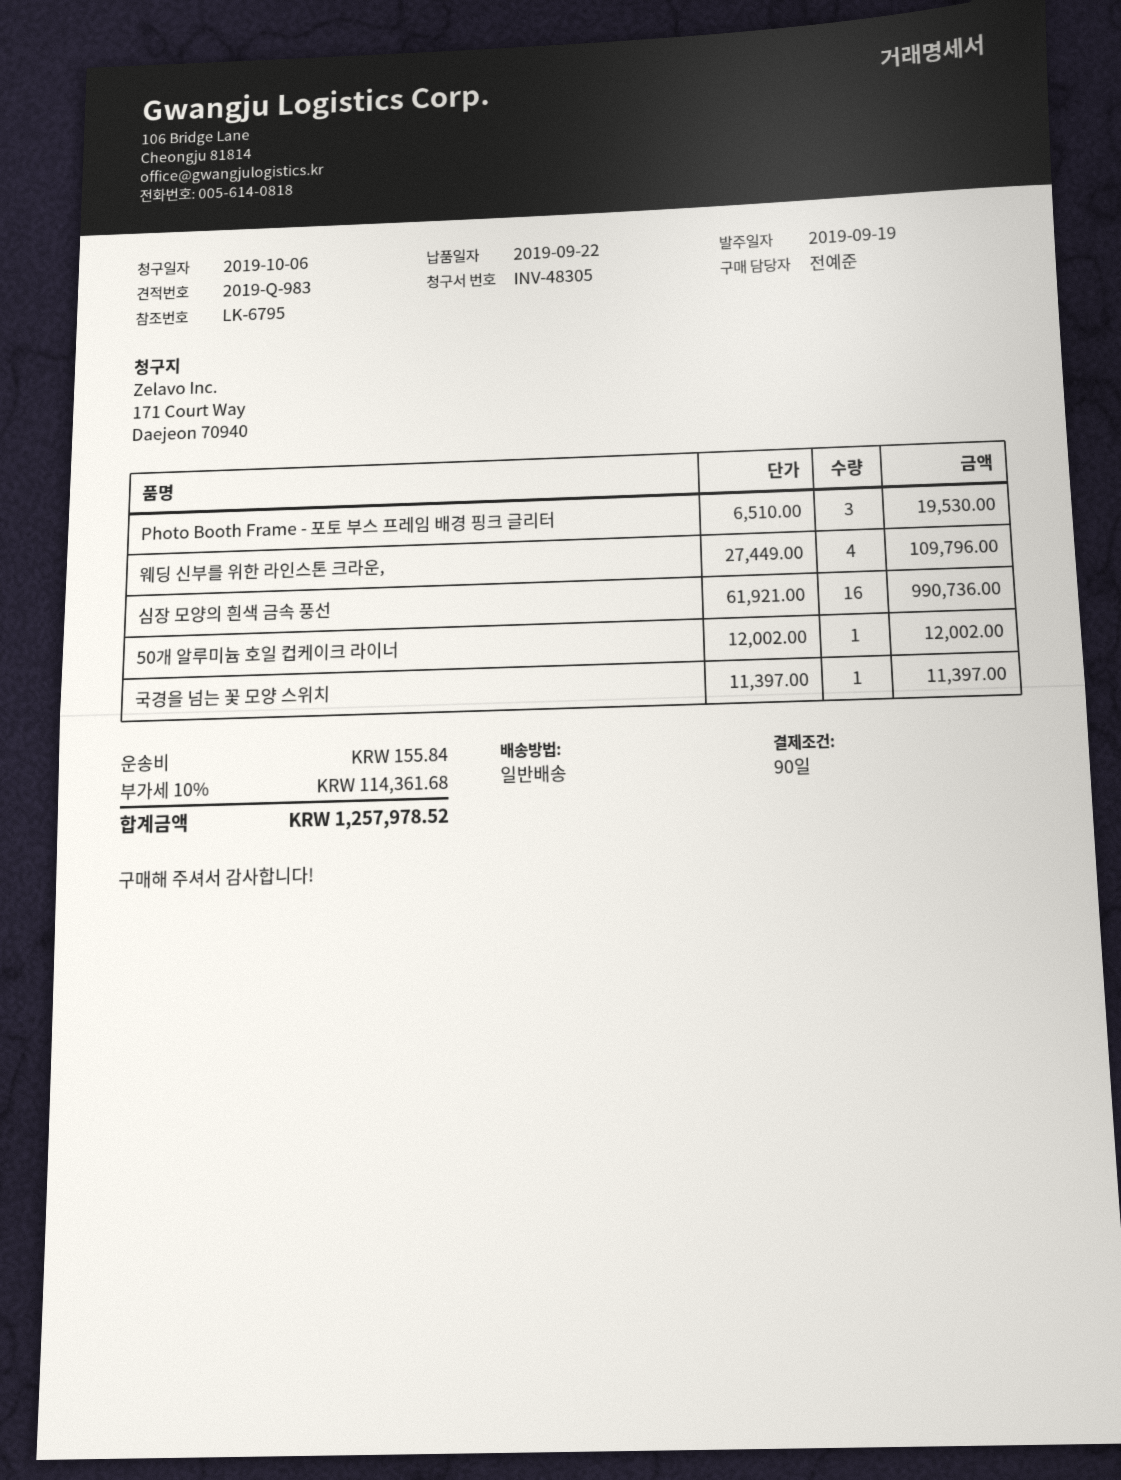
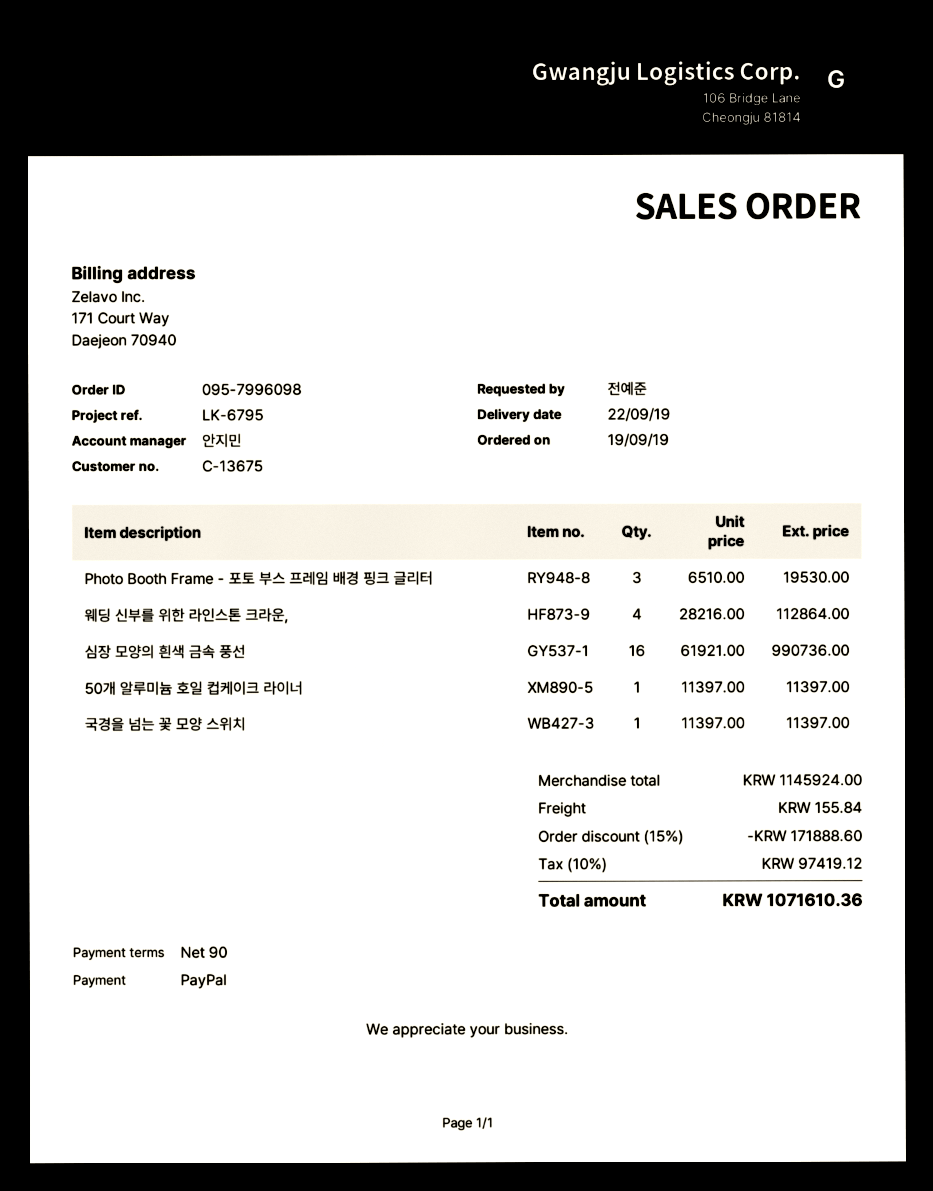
웨딩 신부를 위한 라인스톤 크라운,: 4 x 27449.00 = 109796.00 -> 4 x 28216.00 = 112864.00
50개 알루미늄 호일 컵케이크 라이너: 1 x 12002.00 = 12002.00 -> 1 x 11397.00 = 11397.00
discount: none -> 15% = 171888.60
tax: 10% = 114361.68 -> 10% = 97419.12
total: 1257978.52 -> 1071610.36

